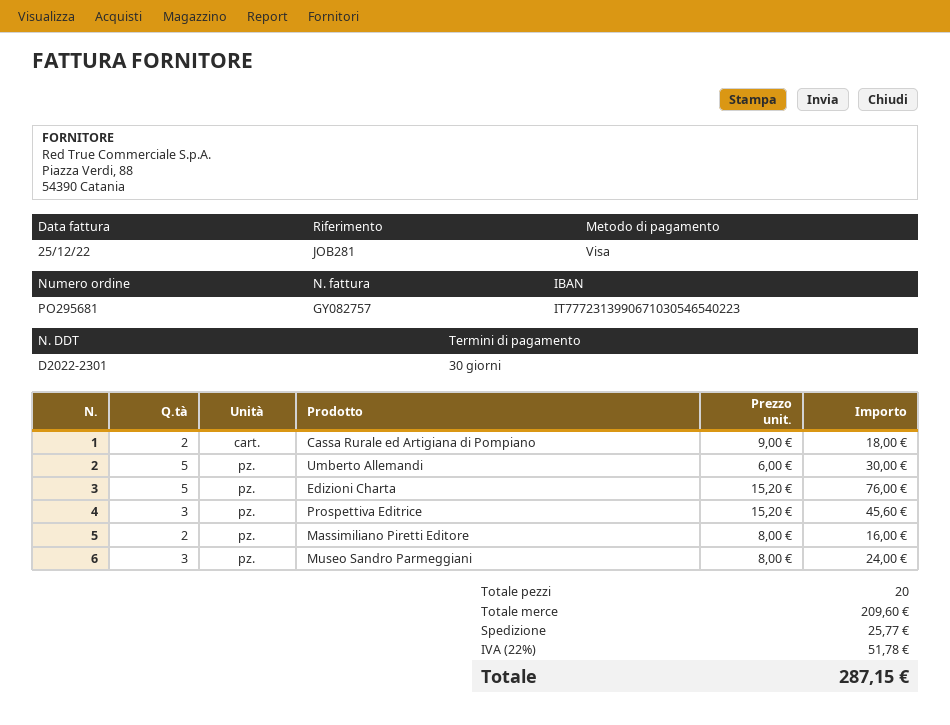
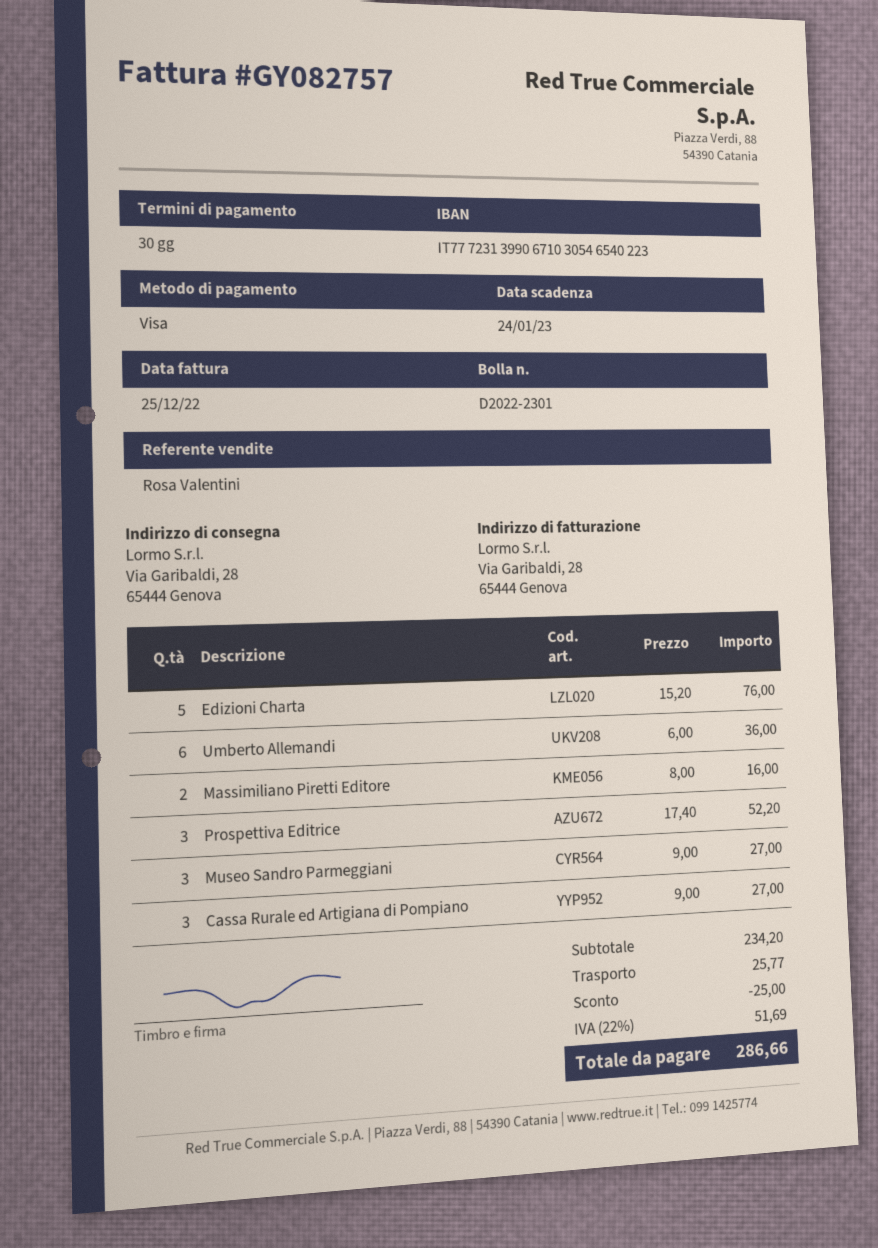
Cassa Rurale ed Artigiana di Pompiano: 2 x 9.00 = 18.00 -> 3 x 9.00 = 27.00
Umberto Allemandi: 5 x 6.00 = 30.00 -> 6 x 6.00 = 36.00
Prospettiva Editrice: 3 x 15.20 = 45.60 -> 3 x 17.40 = 52.20
Museo Sandro Parmeggiani: 3 x 8.00 = 24.00 -> 3 x 9.00 = 27.00
subtotal: 209.60 -> 234.20
discount: none -> 25.00
tax: 22% = 51.78 -> 22% = 51.69
total: 287.15 -> 286.66

